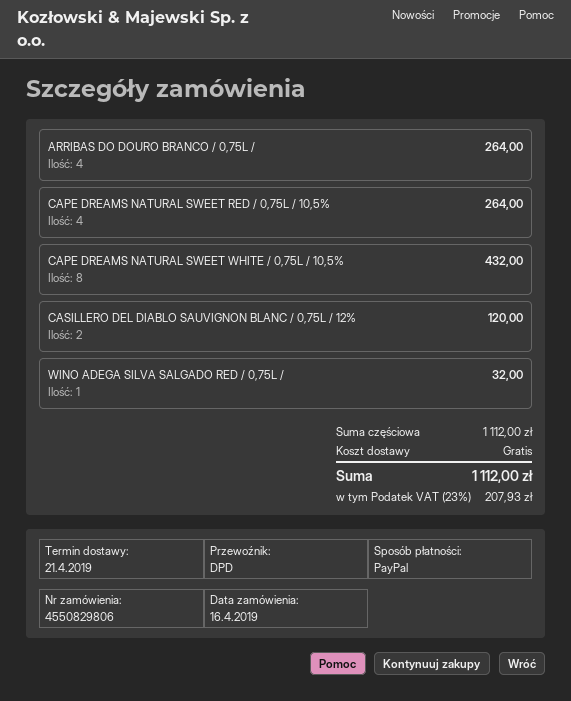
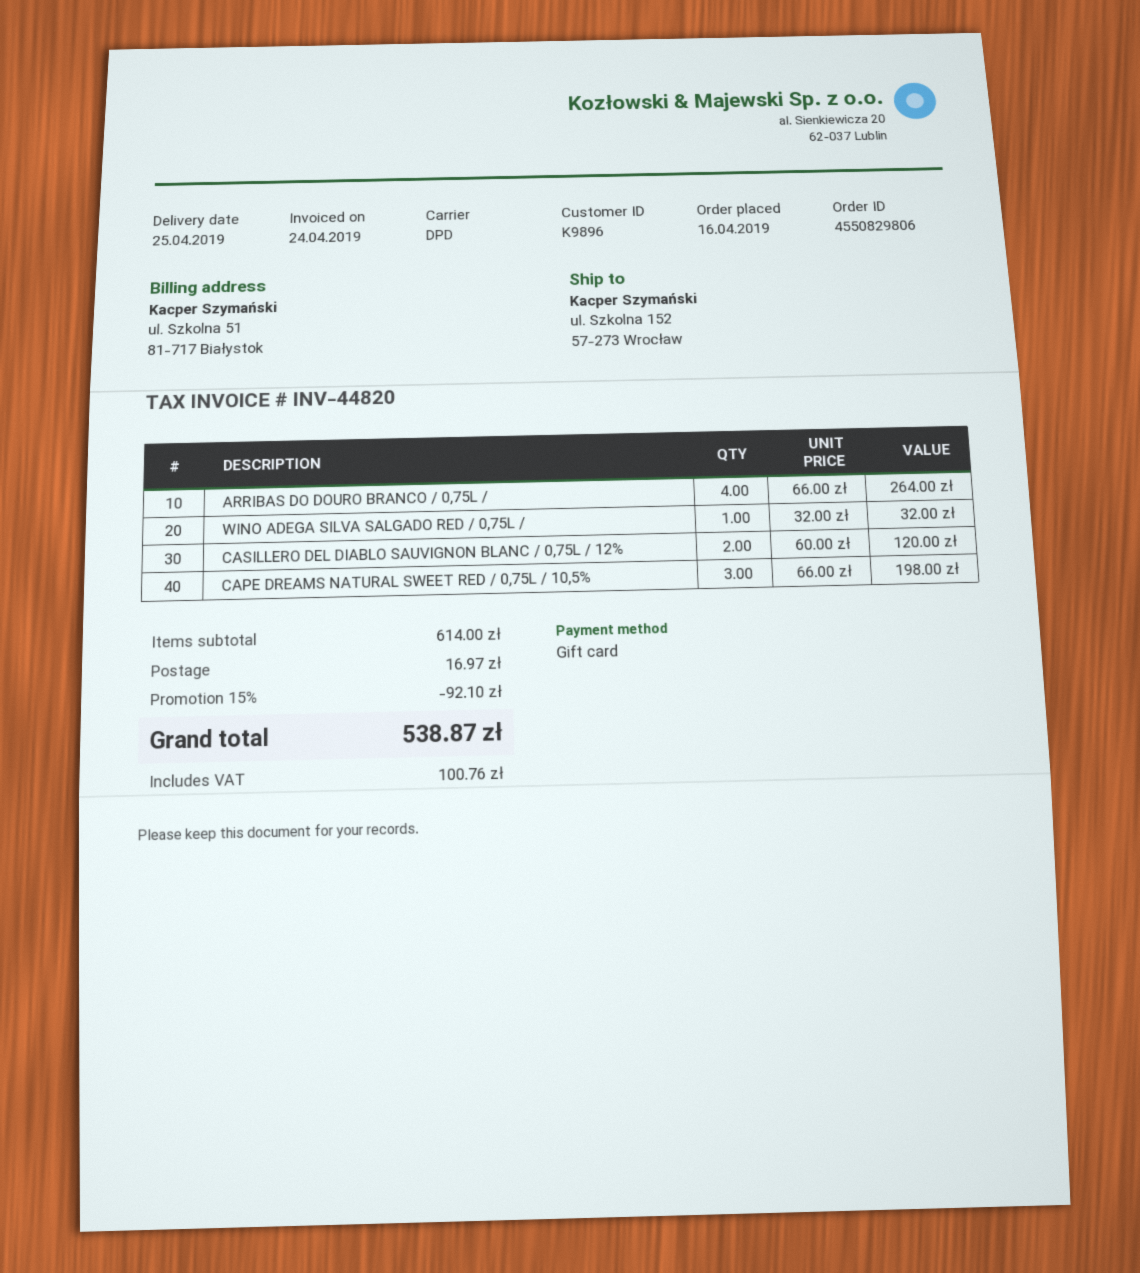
delivery date: 2019-04-21 -> 2019-04-25
payment method: PayPal -> gift card
CAPE DREAMS NATURAL SWEET RED / 0,75L / 10,5%: 4 for 264.00 -> 3 for 198.00
CAPE DREAMS NATURAL SWEET WHITE / 0,75L / 10,5%: 8 for 432.00 -> none
subtotal: 1112.00 -> 614.00
discount: none -> 15% = 92.10
shipping: 0.00 -> 16.97
tax: 207.93 -> 100.76
total: 1112.00 -> 538.87

